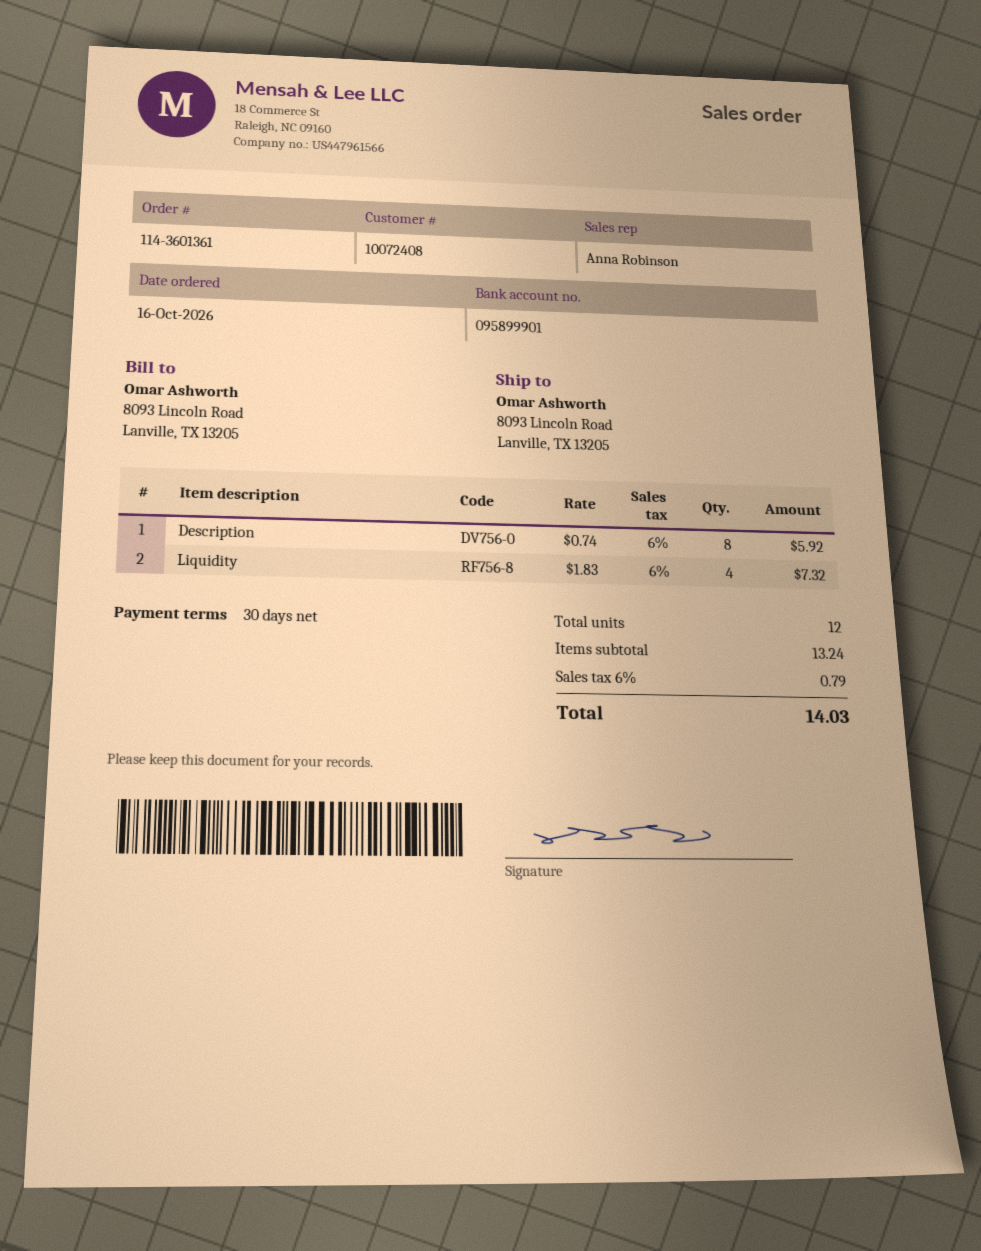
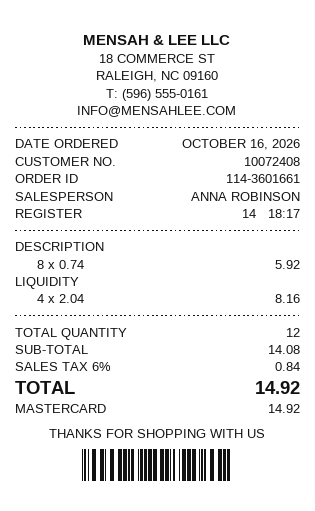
order number: 114-3601361 -> 114-3601661
Liquidity: 4 x 1.83 = 7.32 -> 4 x 2.04 = 8.16
subtotal: 13.24 -> 14.08
tax: 6% = 0.79 -> 6% = 0.84
total: 14.03 -> 14.92

